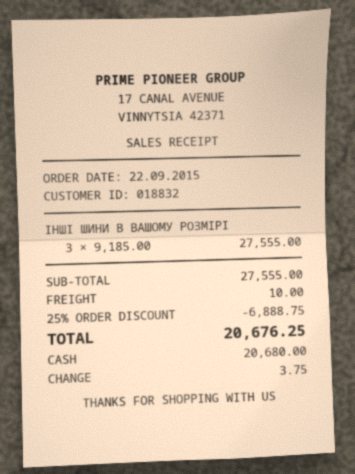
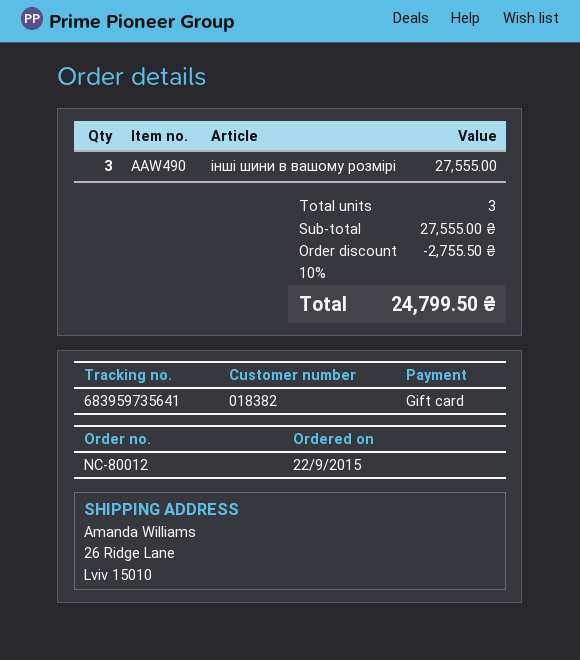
customer number: 018832 -> 018382
payment method: cash -> gift card
discount: 25% = 6888.75 -> 10% = 2755.50
shipping: 10.00 -> none
total: 20676.25 -> 24799.50

